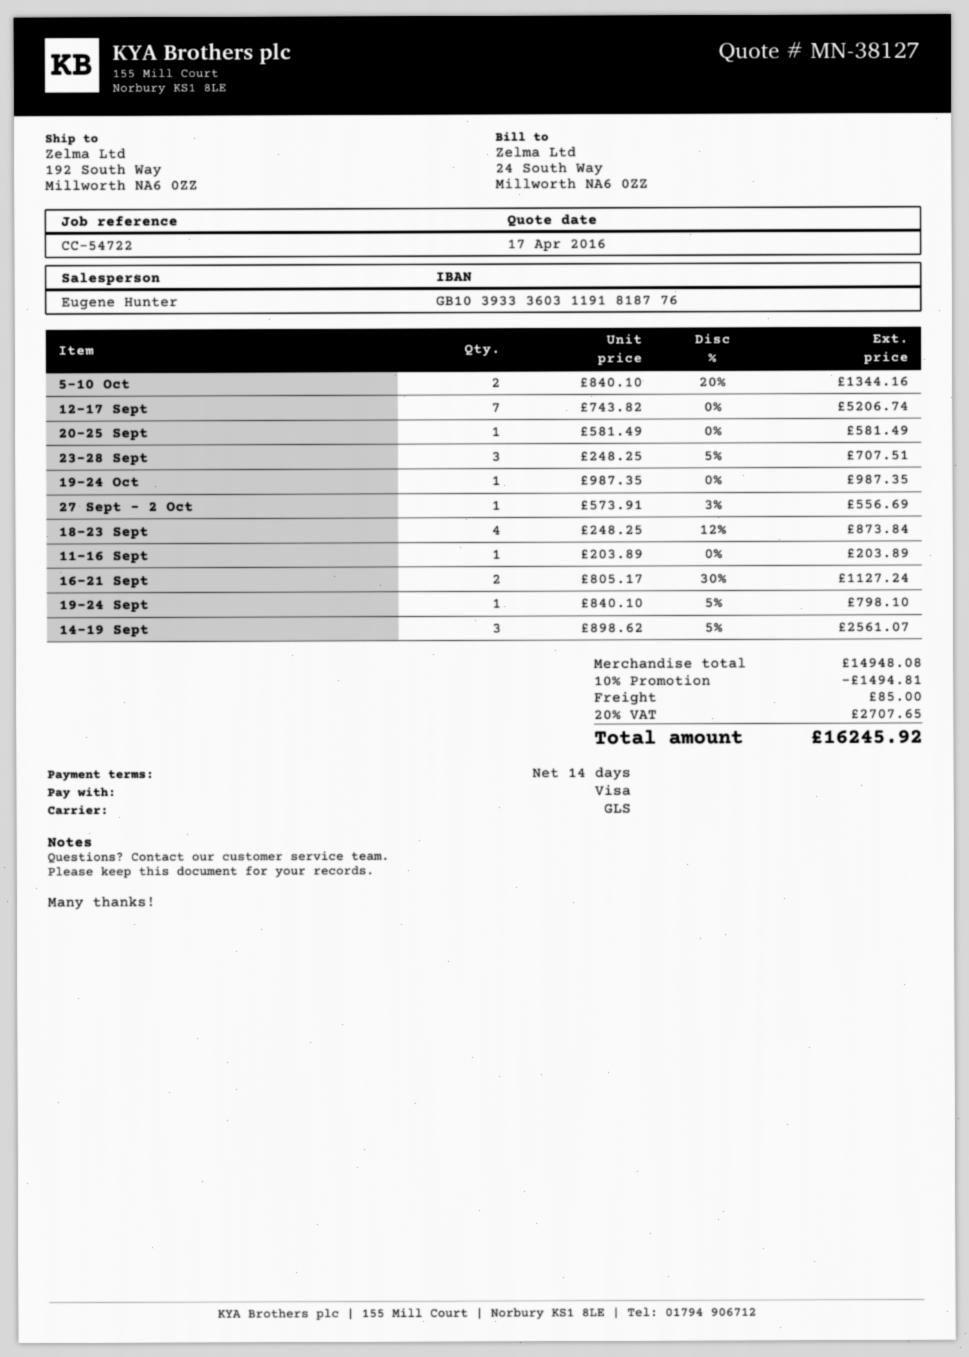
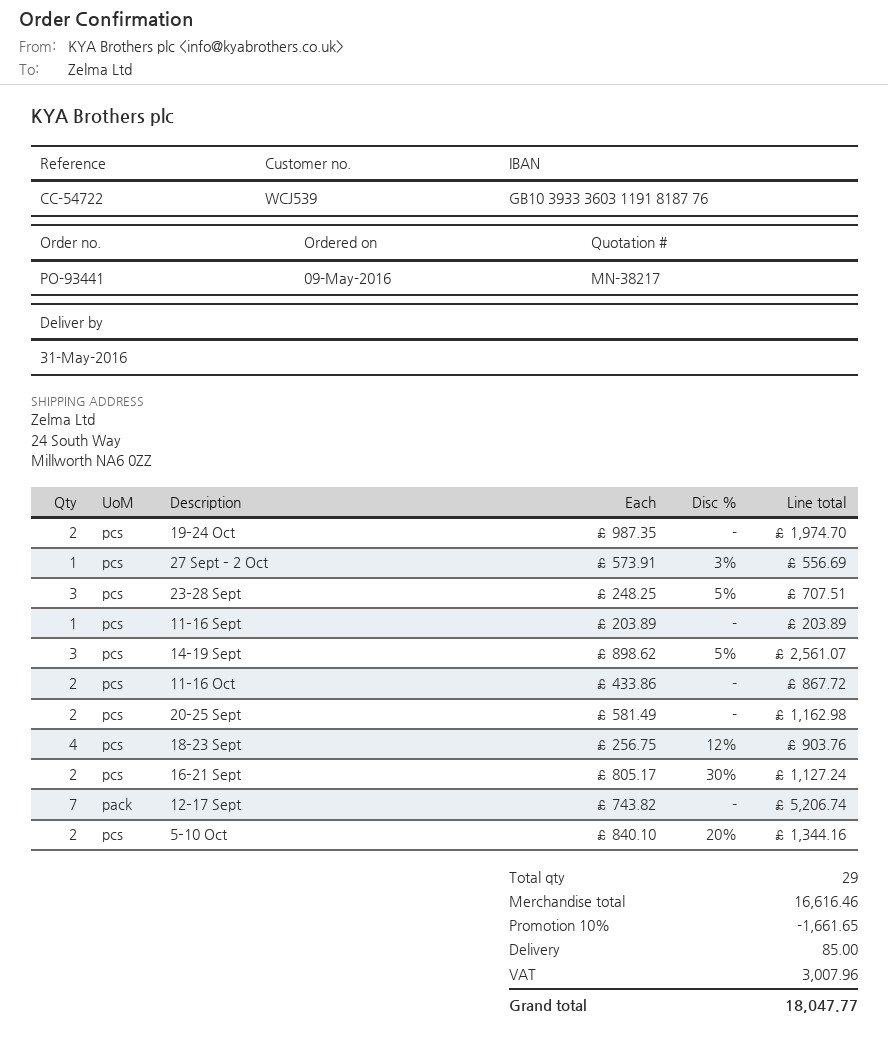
quote number: MN-38127 -> MN-38217
ship to: 192 South Way, Millworth NA6 0ZZ -> 24 South Way, Millworth NA6 0ZZ
20–25 Sept: 1 x 581.49 = 581.49 -> 2 x 581.49 = 1162.98
19–24 Oct: 1 x 987.35 = 987.35 -> 2 x 987.35 = 1974.70
18–23 Sept: 4 x 248.25 - 12% = 873.84 -> 4 x 256.75 - 12% = 903.76
19–24 Sept: 1 x 840.10 - 5% = 798.10 -> none
11–16 Oct: none -> 2 x 433.86 = 867.72
subtotal: 14948.08 -> 16616.46
discount: 10% = 1494.81 -> 10% = 1661.65
tax: 2707.65 -> 3007.96
total: 16245.92 -> 18047.77

